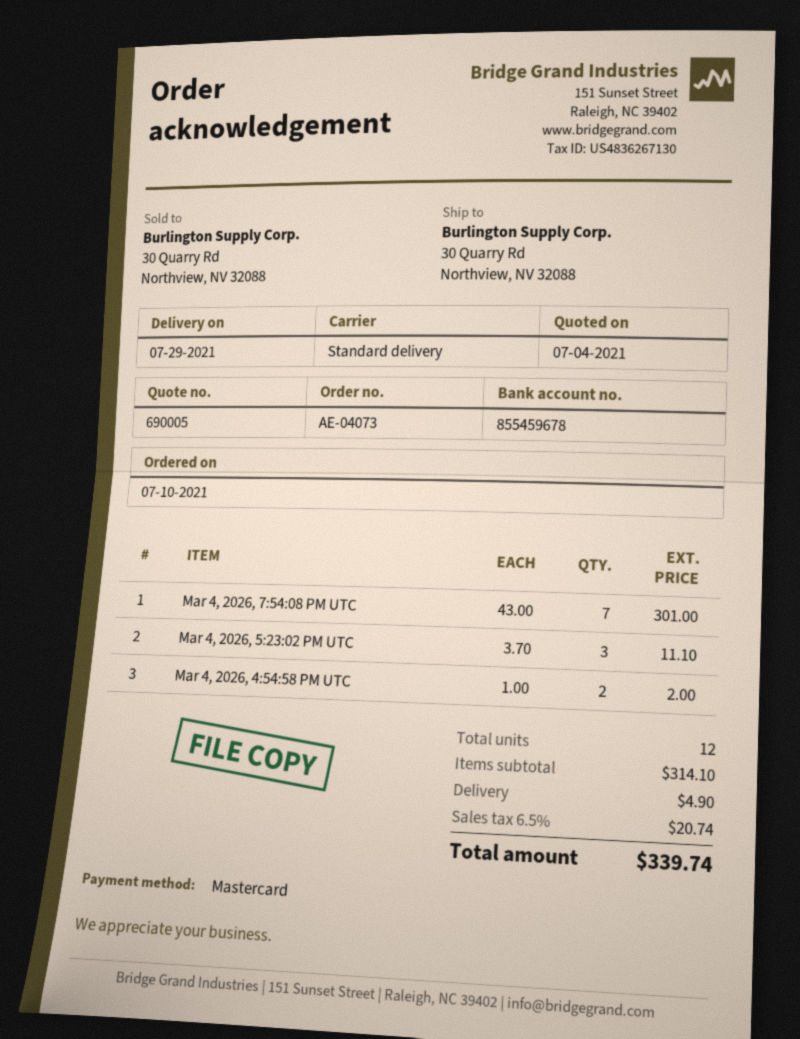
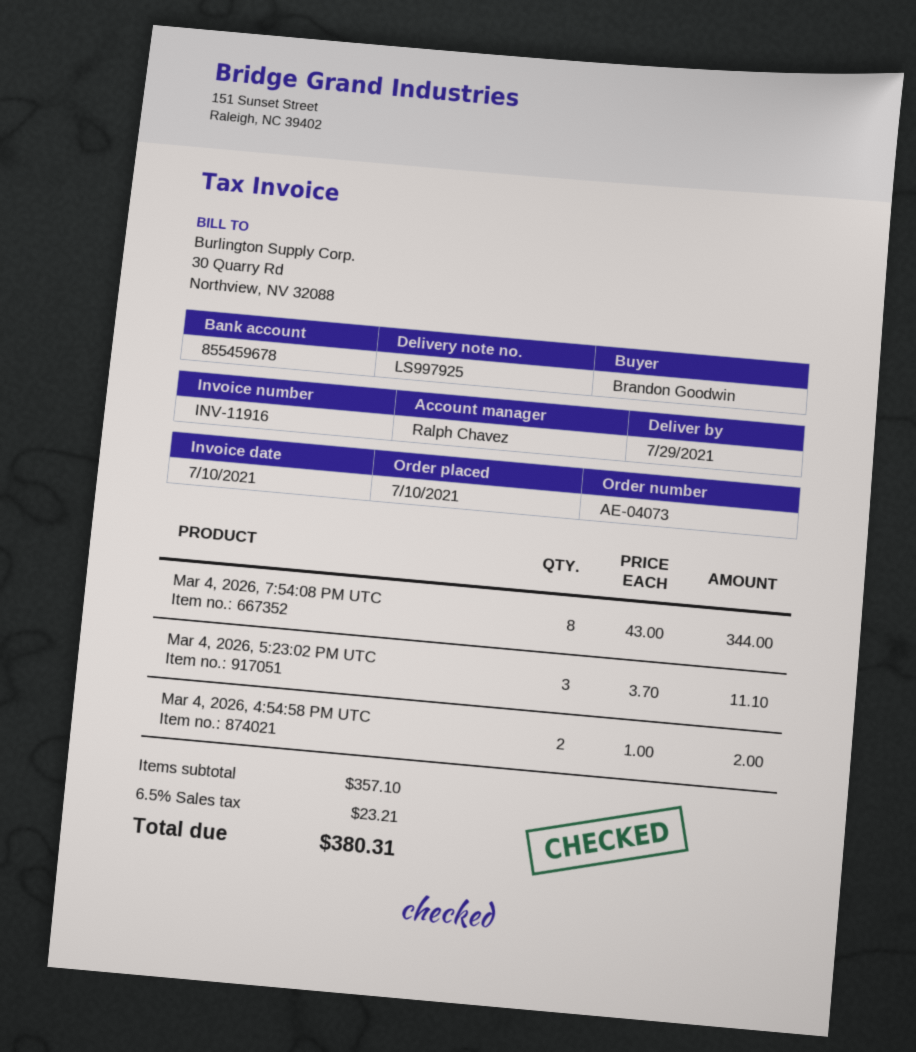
Mar 4, 2026, 7:54:08 PM UTC: 7 x 43.00 = 301.00 -> 8 x 43.00 = 344.00
subtotal: 314.10 -> 357.10
shipping: 4.90 -> none
tax: 6.5% = 20.74 -> 6.5% = 23.21
total: 339.74 -> 380.31

